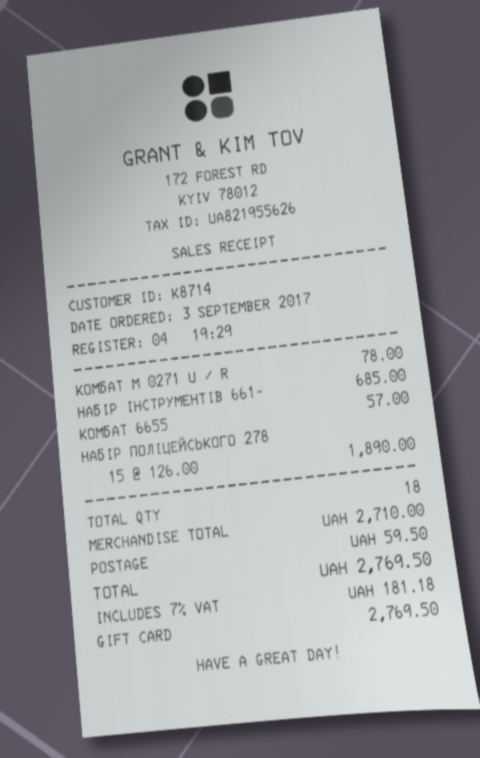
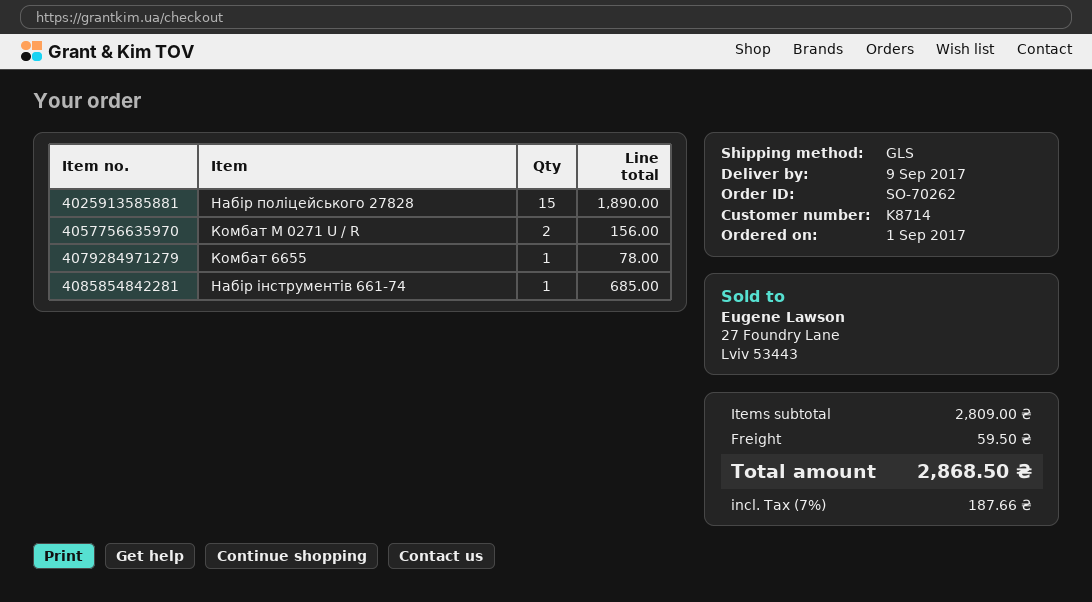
order date: 2017-09-03 -> 2017-09-01
КОМБАТ М 0271 U / R: 1 for 78.00 -> 2 for 156.00
КОМБАТ 6655: 1 for 57.00 -> 1 for 78.00
subtotal: 2710.00 -> 2809.00
tax: 7% = 181.18 -> 7% = 187.66
total: 2769.50 -> 2868.50

